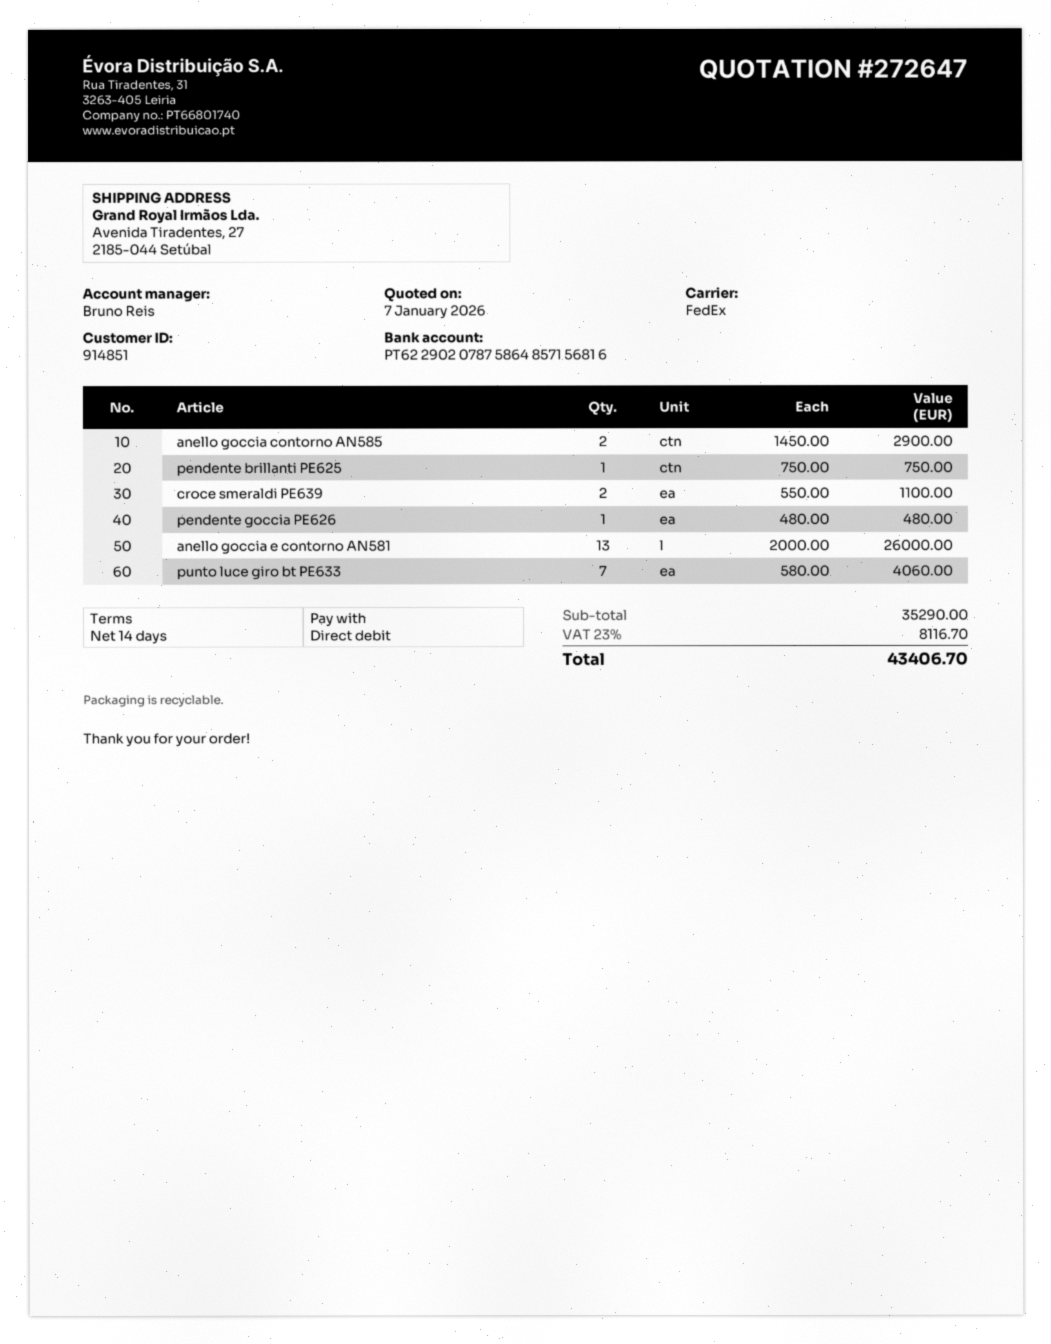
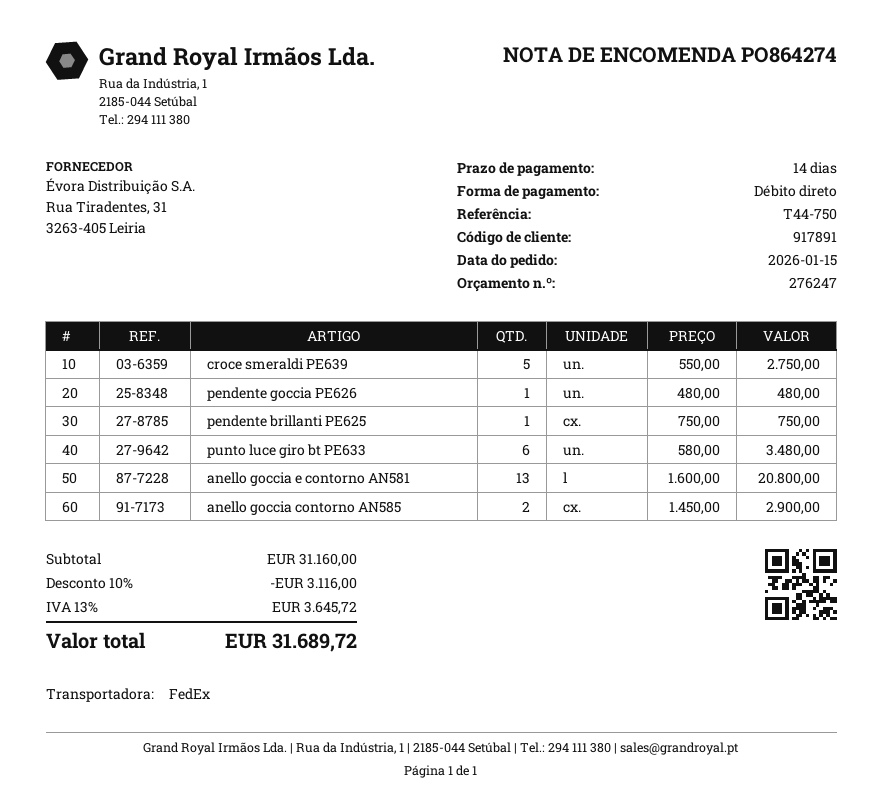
quote number: 272647 -> 276247
customer number: 914851 -> 917891
croce smeraldi PE639: 2 x 550.00 = 1100.00 -> 5 x 550.00 = 2750.00
anello goccia e contorno AN581: 13 x 2000.00 = 26000.00 -> 13 x 1600.00 = 20800.00
punto luce giro bt PE633: 7 x 580.00 = 4060.00 -> 6 x 580.00 = 3480.00
subtotal: 35290.00 -> 31160.00
discount: none -> 10% = 3116.00
tax: 23% = 8116.70 -> 13% = 3645.72
total: 43406.70 -> 31689.72

